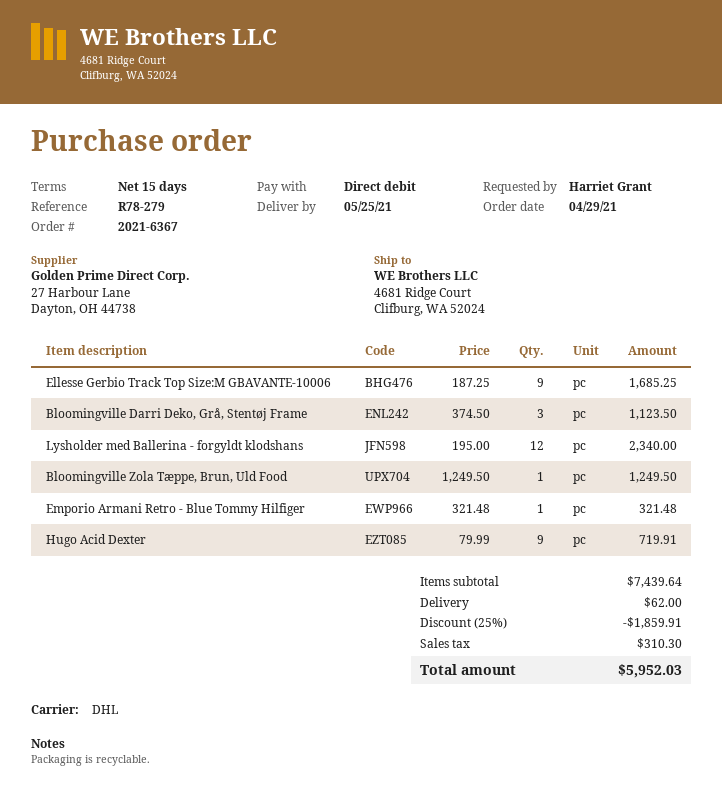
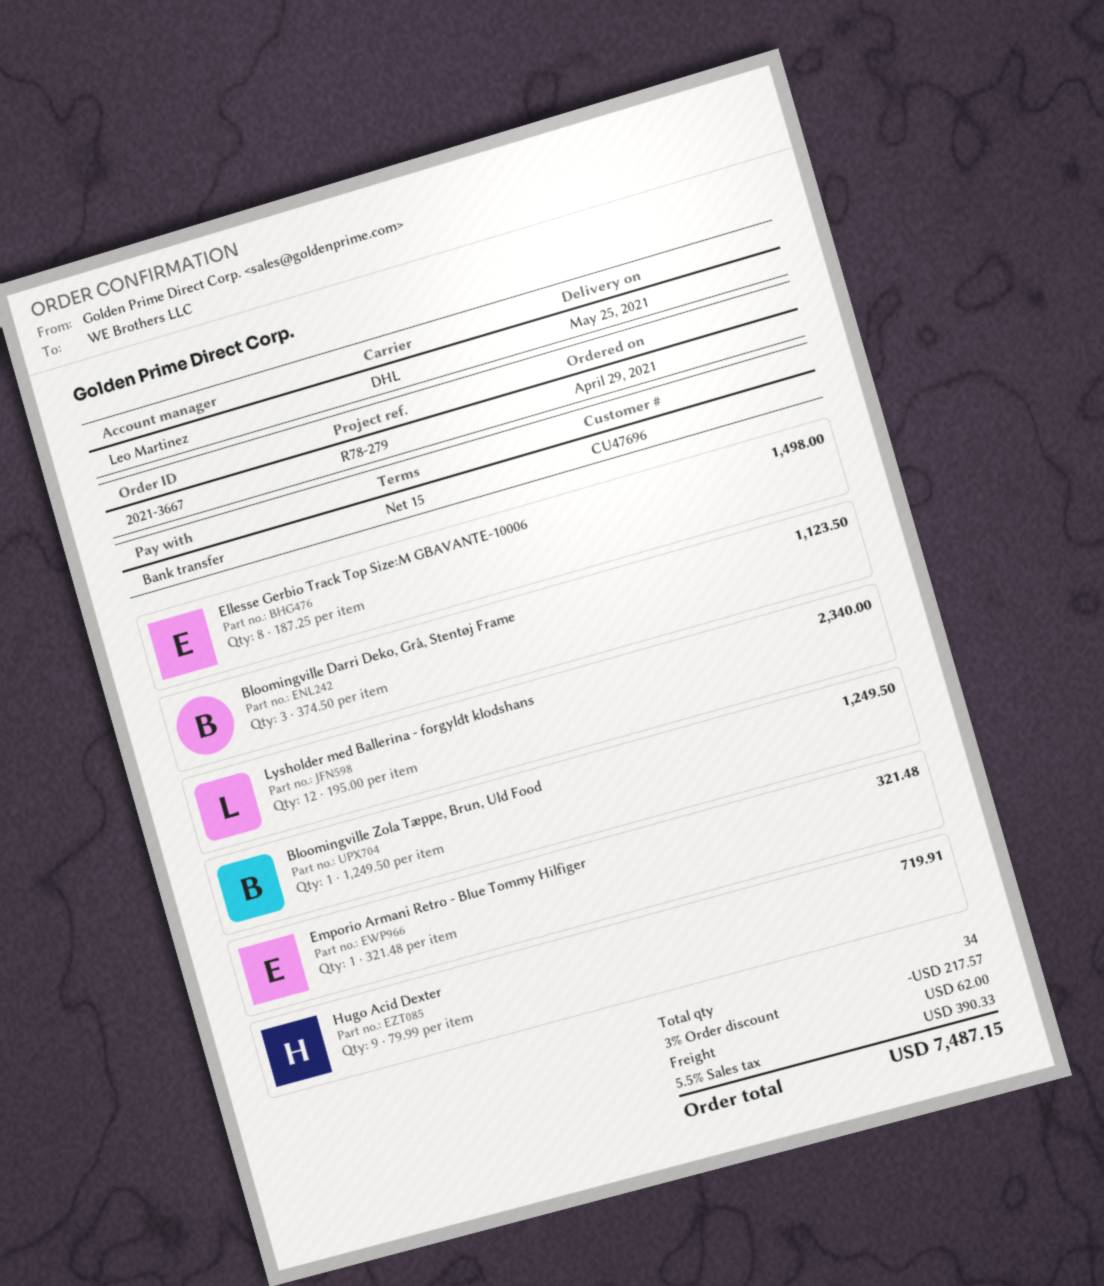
order number: 2021-6367 -> 2021-3667
payment method: direct debit -> bank transfer
Ellesse Gerbio Track Top Size:M GBAVANTE-10006: 9 x 187.25 = 1685.25 -> 8 x 187.25 = 1498.00
discount: 25% = 1859.91 -> 3% = 217.57
tax: 310.30 -> 390.33
total: 5952.03 -> 7487.15

